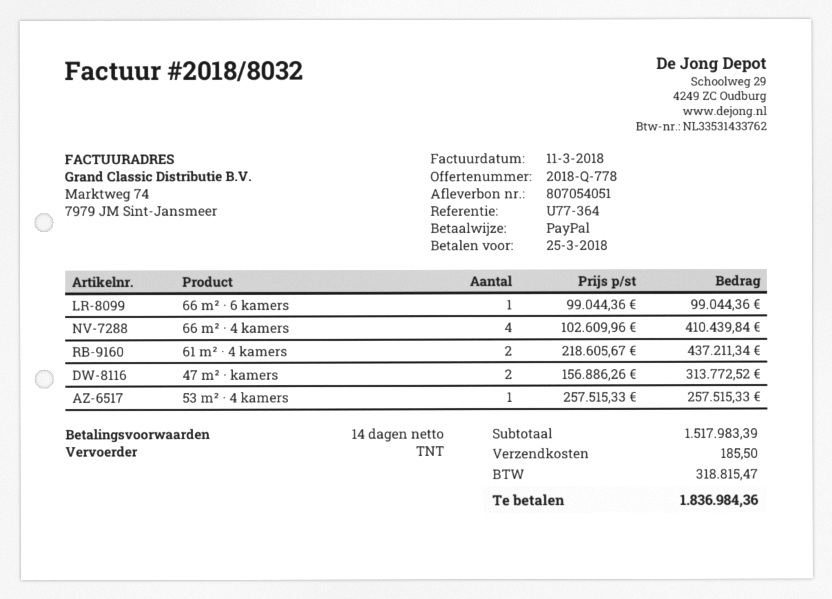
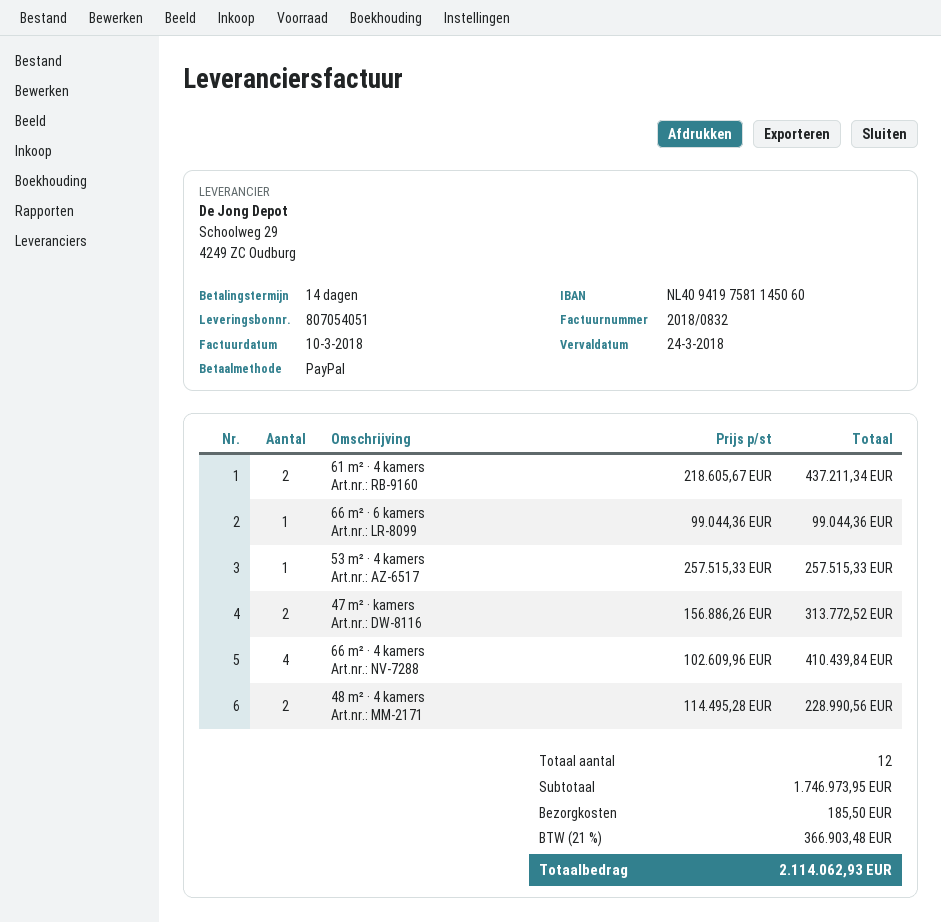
invoice number: 2018/8032 -> 2018/0832
invoice date: 2018-03-11 -> 2018-03-10
due date: 2018-03-25 -> 2018-03-24
48 m² · 4 kamers: none -> 2 x 114495.28 = 228990.56
subtotal: 1517983.39 -> 1746973.95
tax: 318815.47 -> 366903.48
total: 1836984.36 -> 2114062.93

